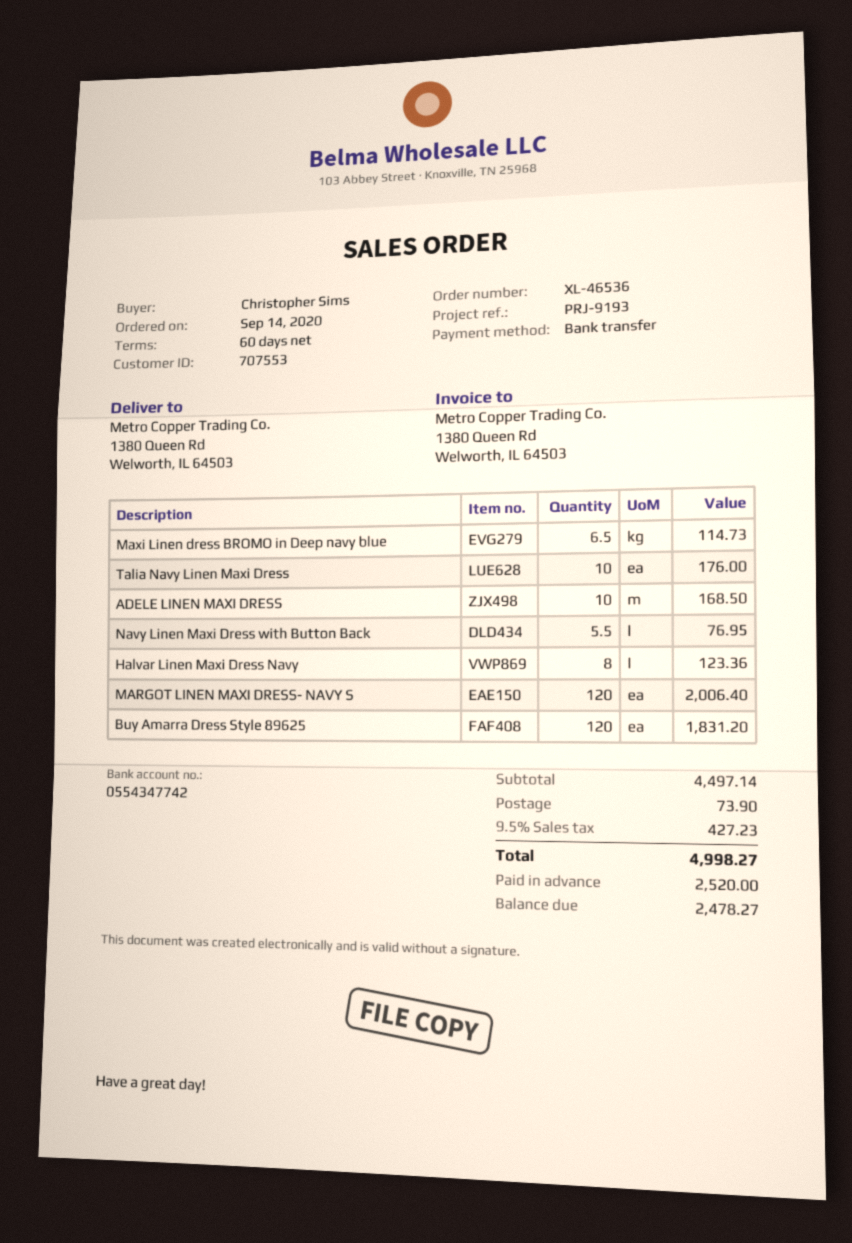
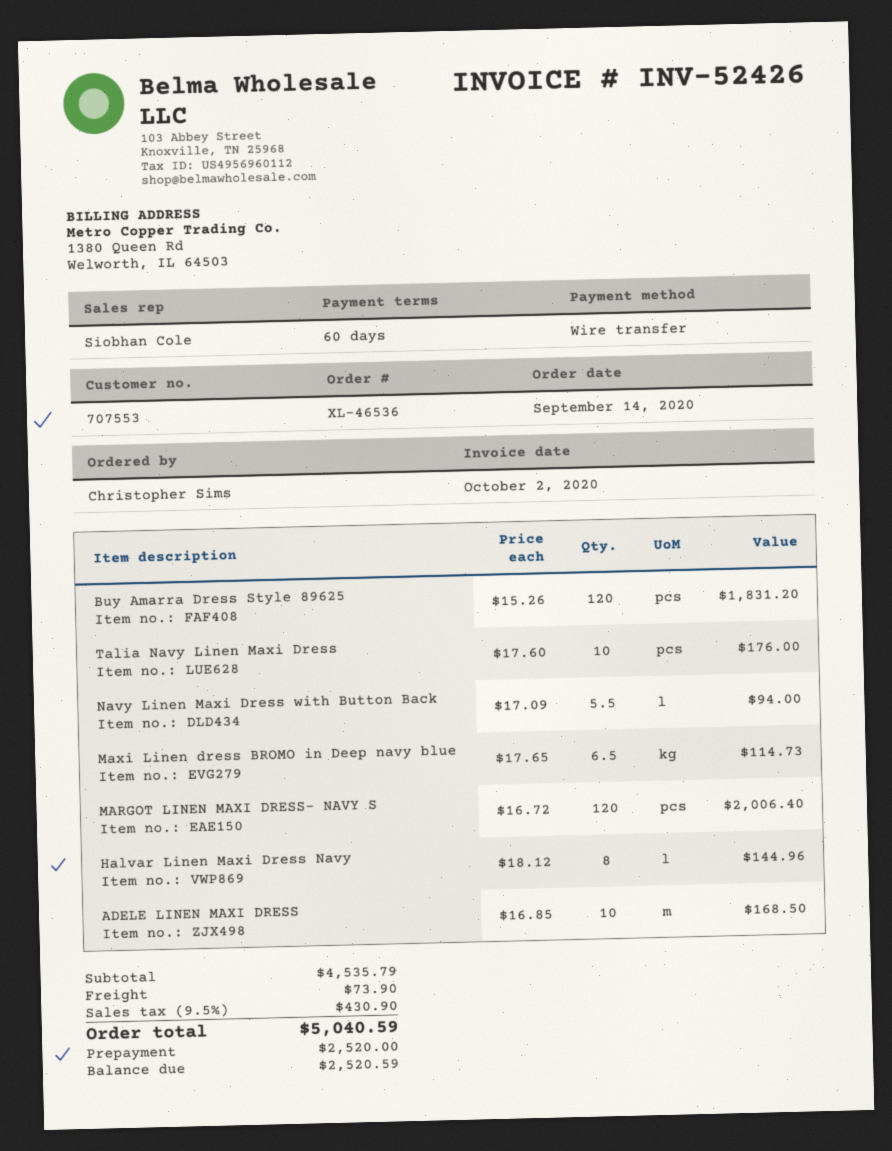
Navy Linen Maxi Dress with Button Back: 5.5 for 76.95 -> 5.5 for 94.00
Halvar Linen Maxi Dress Navy: 8 for 123.36 -> 8 for 144.96
subtotal: 4497.14 -> 4535.79
tax: 9.5% = 427.23 -> 9.5% = 430.90
total: 4998.27 -> 5040.59
balance: 2478.27 -> 2520.59

